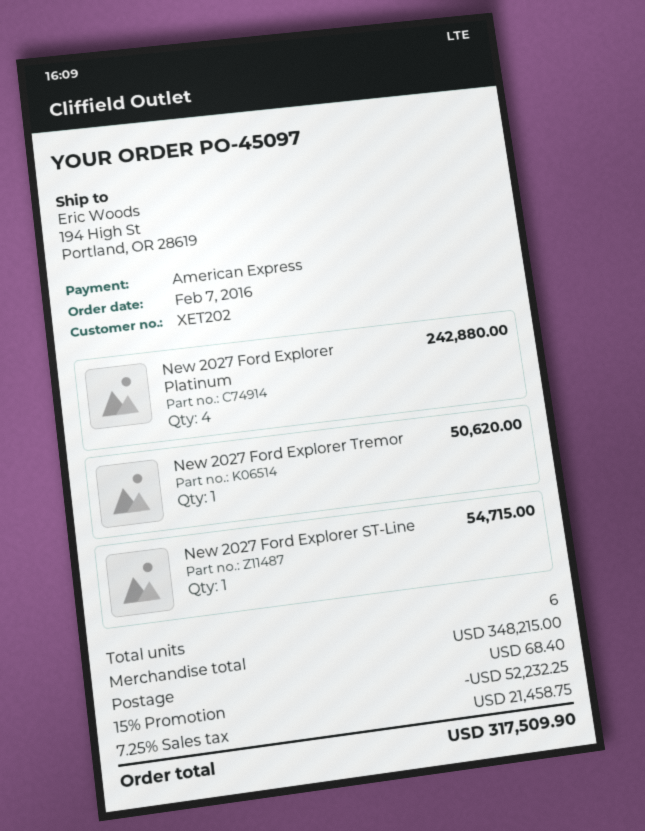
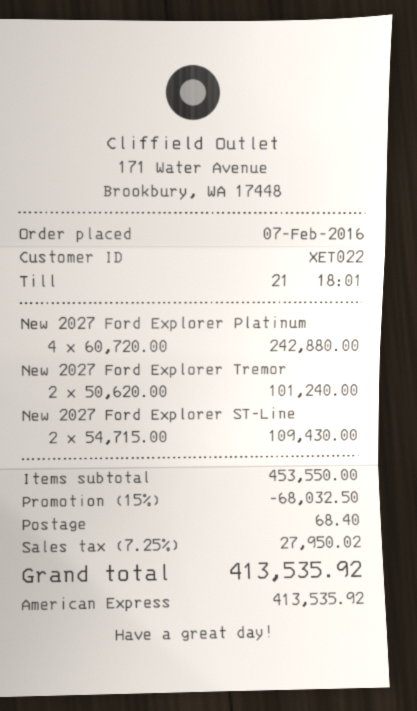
customer number: XET202 -> XET022
New 2027 Ford Explorer Tremor: 1 for 50620.00 -> 2 for 101240.00
New 2027 Ford Explorer ST-Line: 1 for 54715.00 -> 2 for 109430.00
subtotal: 348215.00 -> 453550.00
discount: 15% = 52232.25 -> 15% = 68032.50
tax: 7.25% = 21458.75 -> 7.25% = 27950.02
total: 317509.90 -> 413535.92

